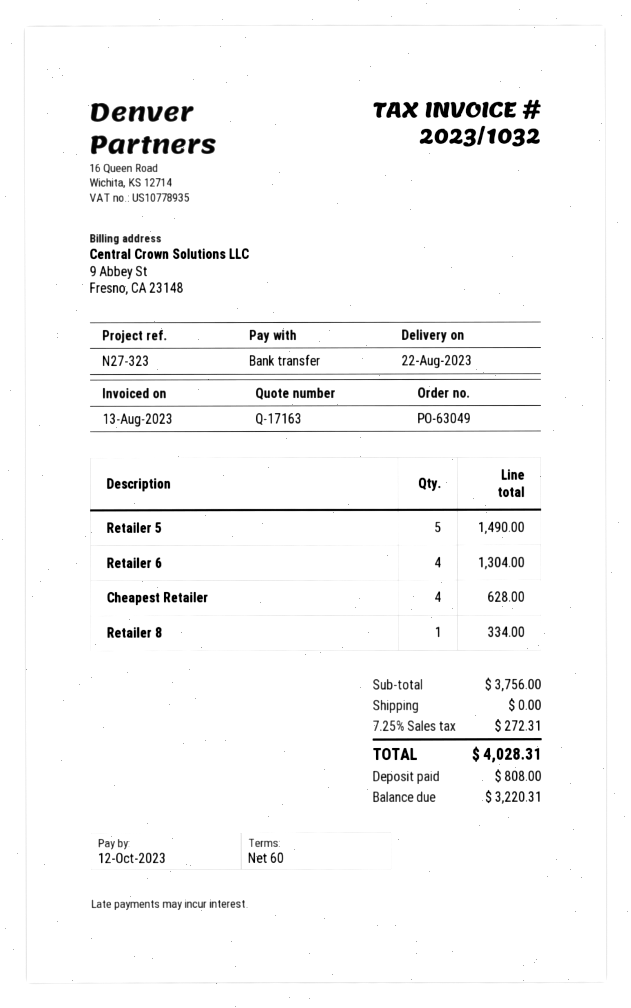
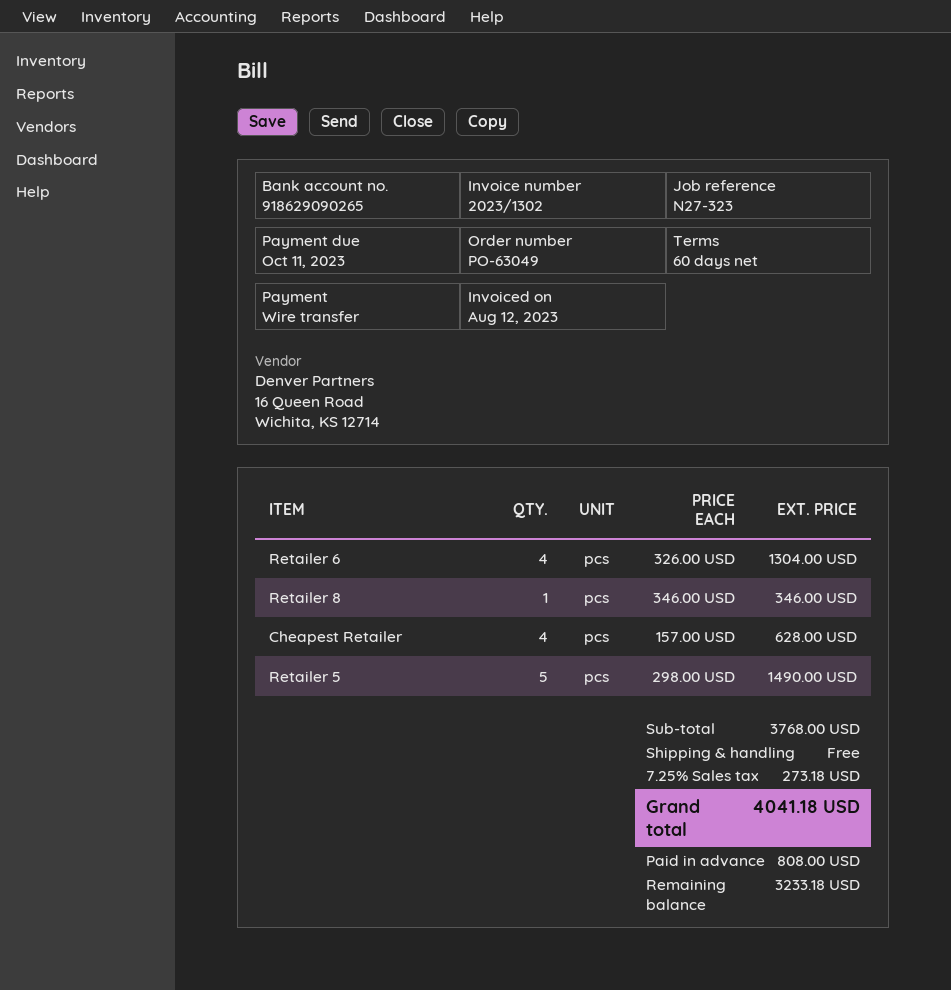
invoice number: 2023/1032 -> 2023/1302
invoice date: 2023-08-13 -> 2023-08-12
due date: 2023-10-12 -> 2023-10-11
Retailer 8: 1 for 334.00 -> 1 for 346.00
subtotal: 3756.00 -> 3768.00
tax: 7.25% = 272.31 -> 7.25% = 273.18
total: 4028.31 -> 4041.18
balance: 3220.31 -> 3233.18

